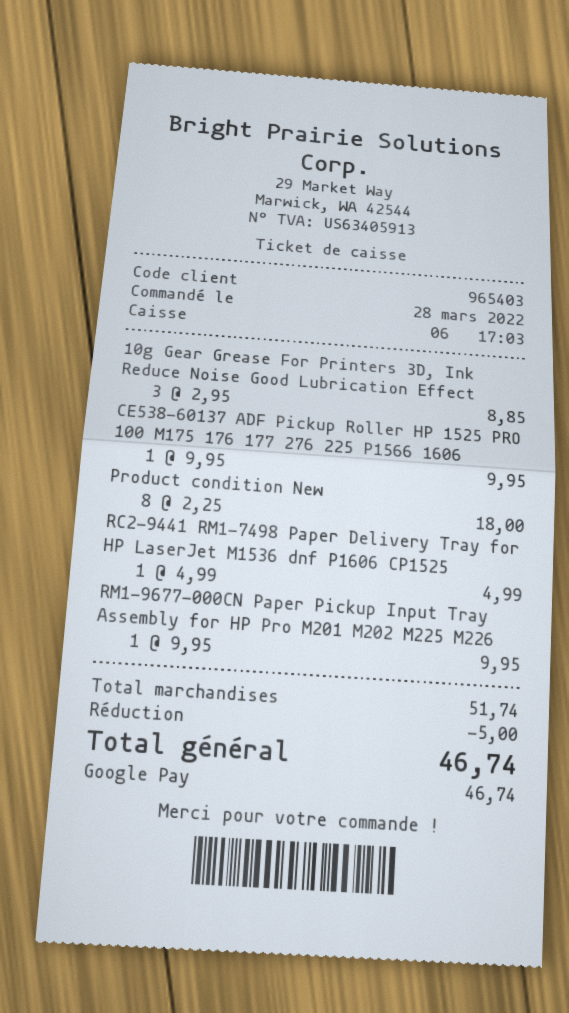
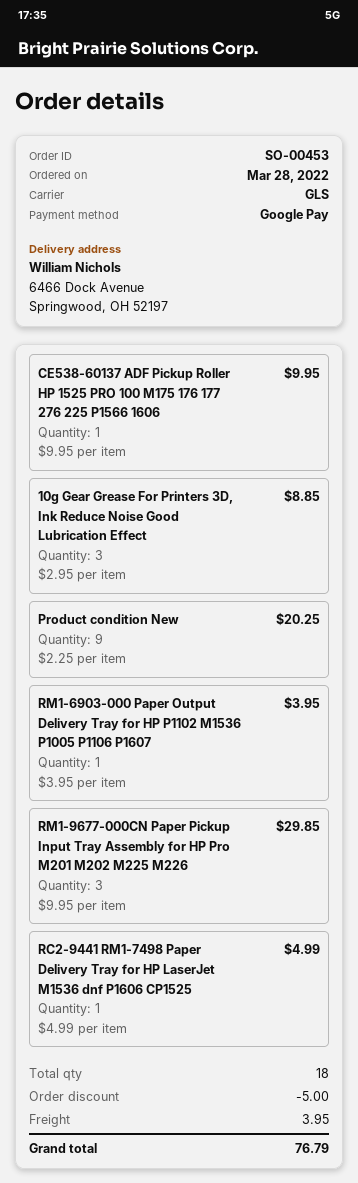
Product condition New: 8 x 2.25 = 18.00 -> 9 x 2.25 = 20.25
RM1-9677-000CN Paper Pickup Input Tray Assembly for HP Pro M201 M202 M225 M226: 1 x 9.95 = 9.95 -> 3 x 9.95 = 29.85
RM1-6903-000 Paper Output Delivery Tray for HP P1102 M1536 P1005 P1106 P1607: none -> 1 x 3.95 = 3.95
shipping: none -> 3.95
total: 46.74 -> 76.79

